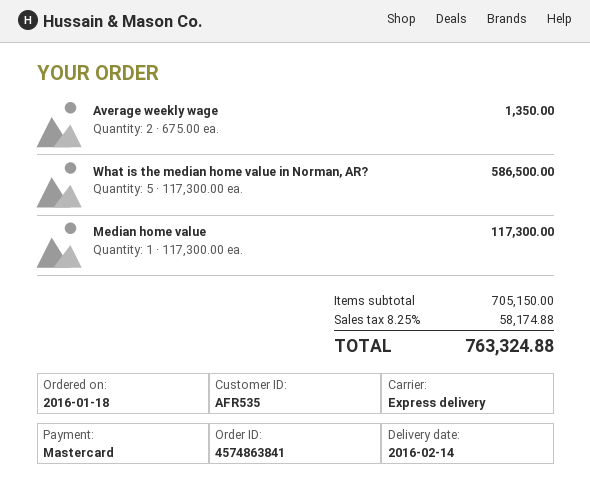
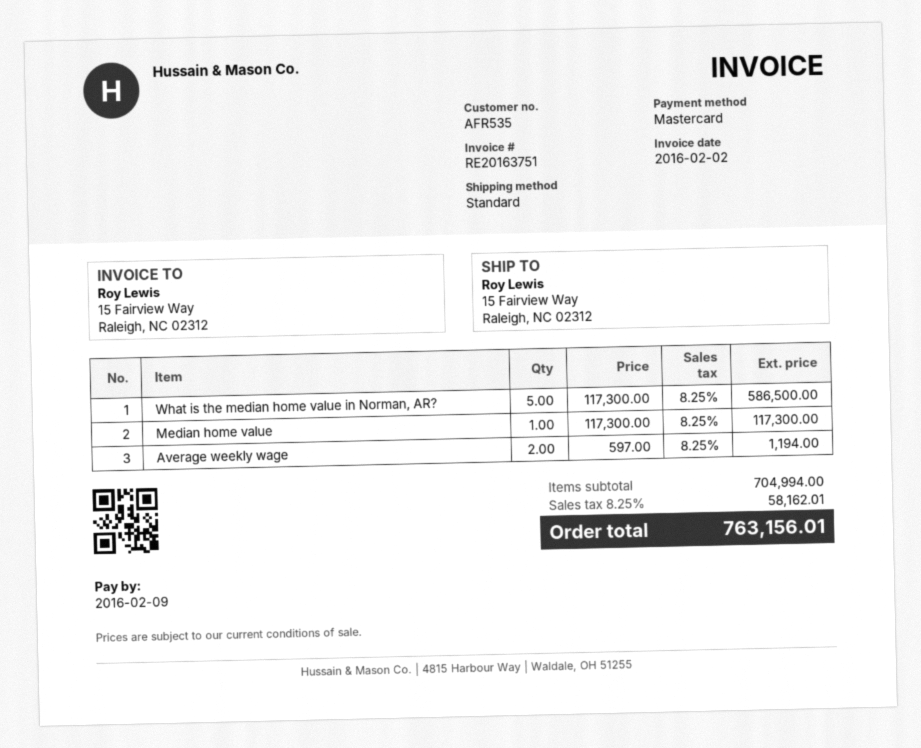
shipping method: express -> standard
Average weekly wage: 2 x 675.00 = 1350.00 -> 2 x 597.00 = 1194.00
subtotal: 705150.00 -> 704994.00
tax: 8.25% = 58174.88 -> 8.25% = 58162.01
total: 763324.88 -> 763156.01

